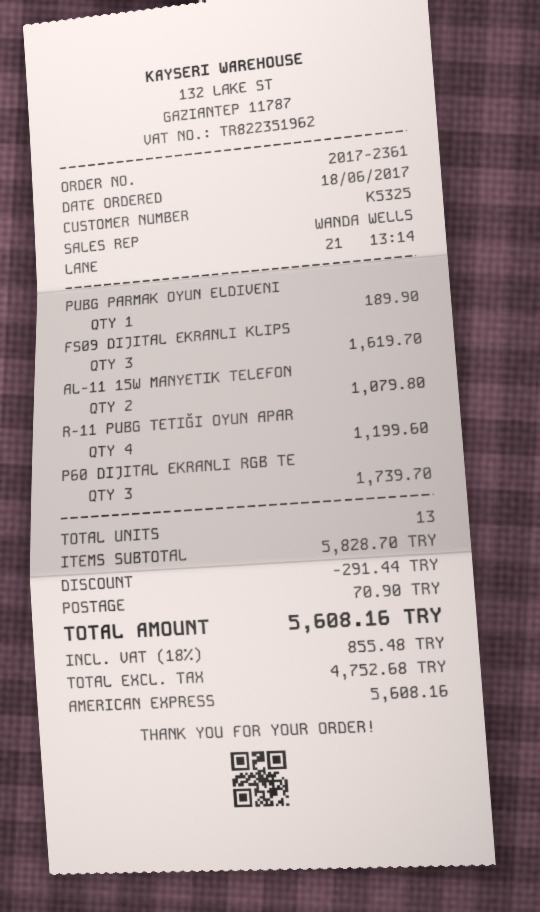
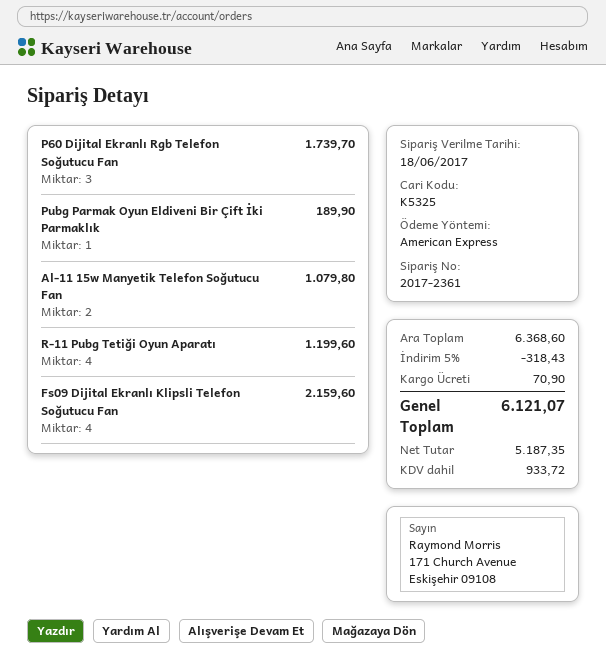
FS09 DIJITAL EKRANLI KLIPS: 3 for 1619.70 -> 4 for 2159.60
subtotal: 5828.70 -> 6368.60
discount: 291.44 -> 318.43
net: 4752.68 -> 5187.35
tax: 855.48 -> 933.72
total: 5608.16 -> 6121.07

